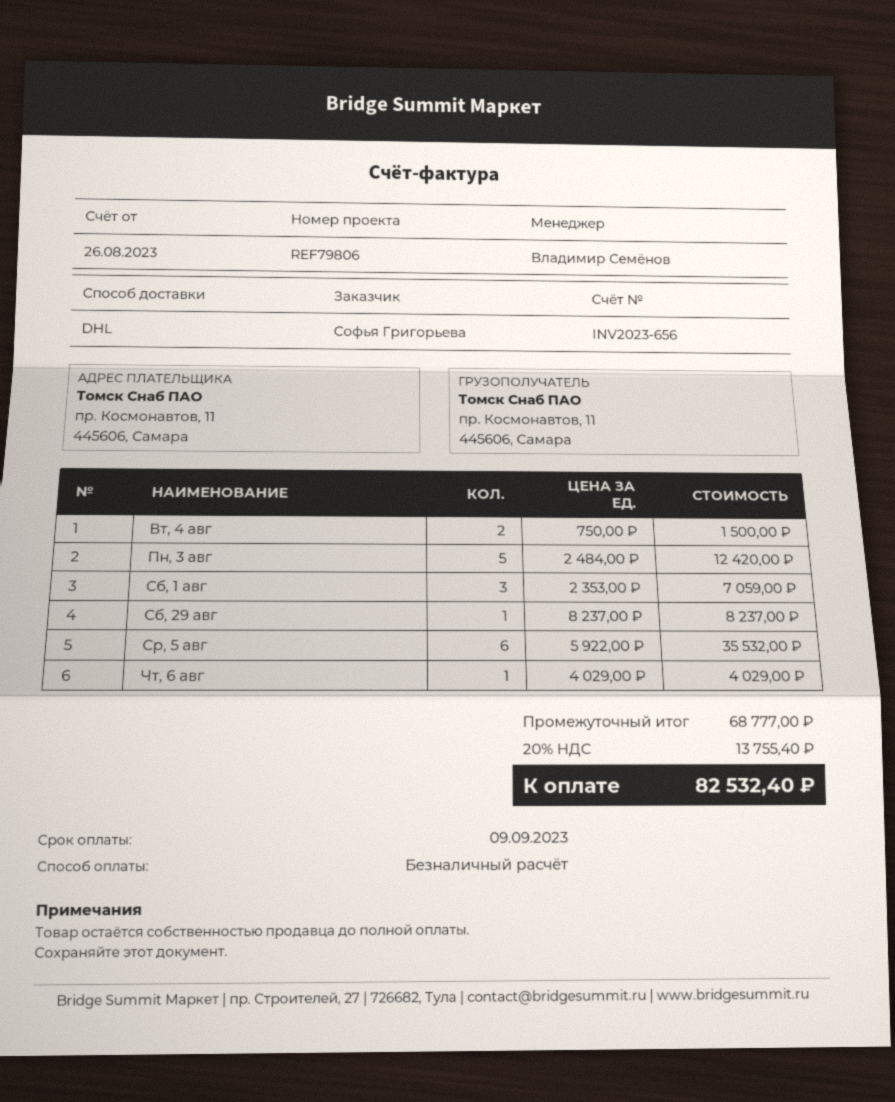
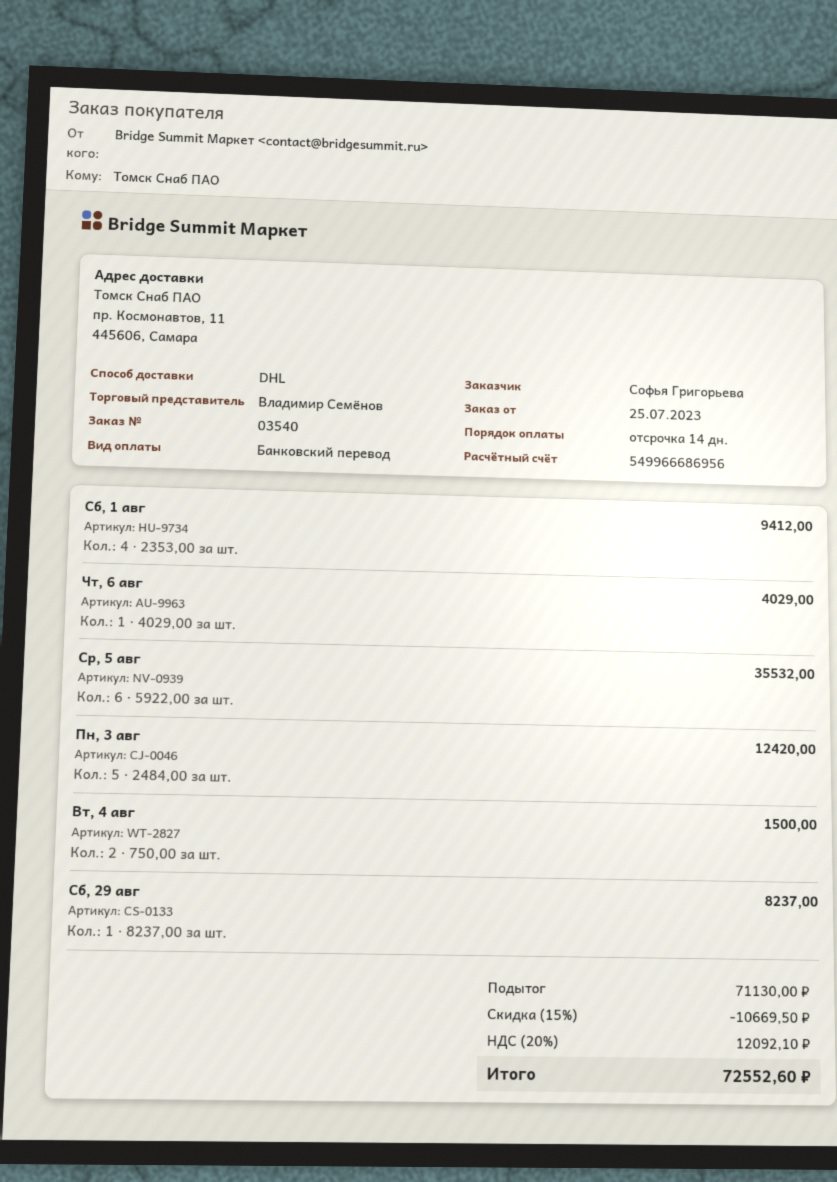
Сб, 1 авг: 3 x 2353.00 = 7059.00 -> 4 x 2353.00 = 9412.00
subtotal: 68777.00 -> 71130.00
discount: none -> 15% = 10669.50
tax: 20% = 13755.40 -> 20% = 12092.10
total: 82532.40 -> 72552.60

